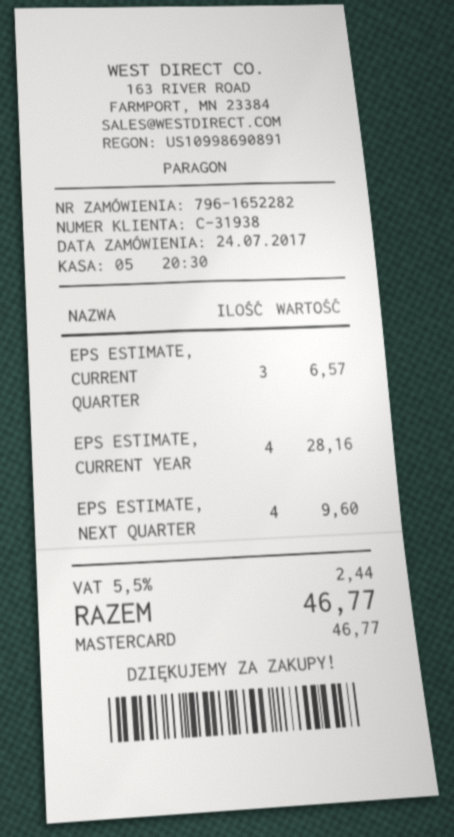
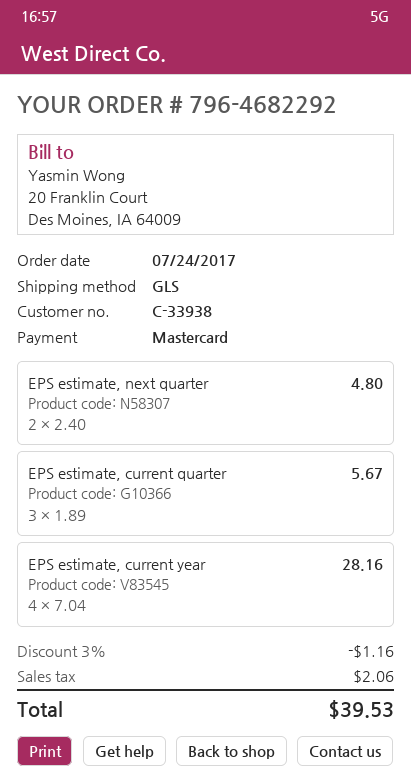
order number: 796-1652282 -> 796-4682292
customer number: C-31938 -> C-33938
EPS ESTIMATE, CURRENT QUARTER: 3 for 6.57 -> 3 for 5.67
EPS ESTIMATE, NEXT QUARTER: 4 for 9.60 -> 2 for 4.80
discount: none -> 3% = 1.16
tax: 2.44 -> 2.06
total: 46.77 -> 39.53

